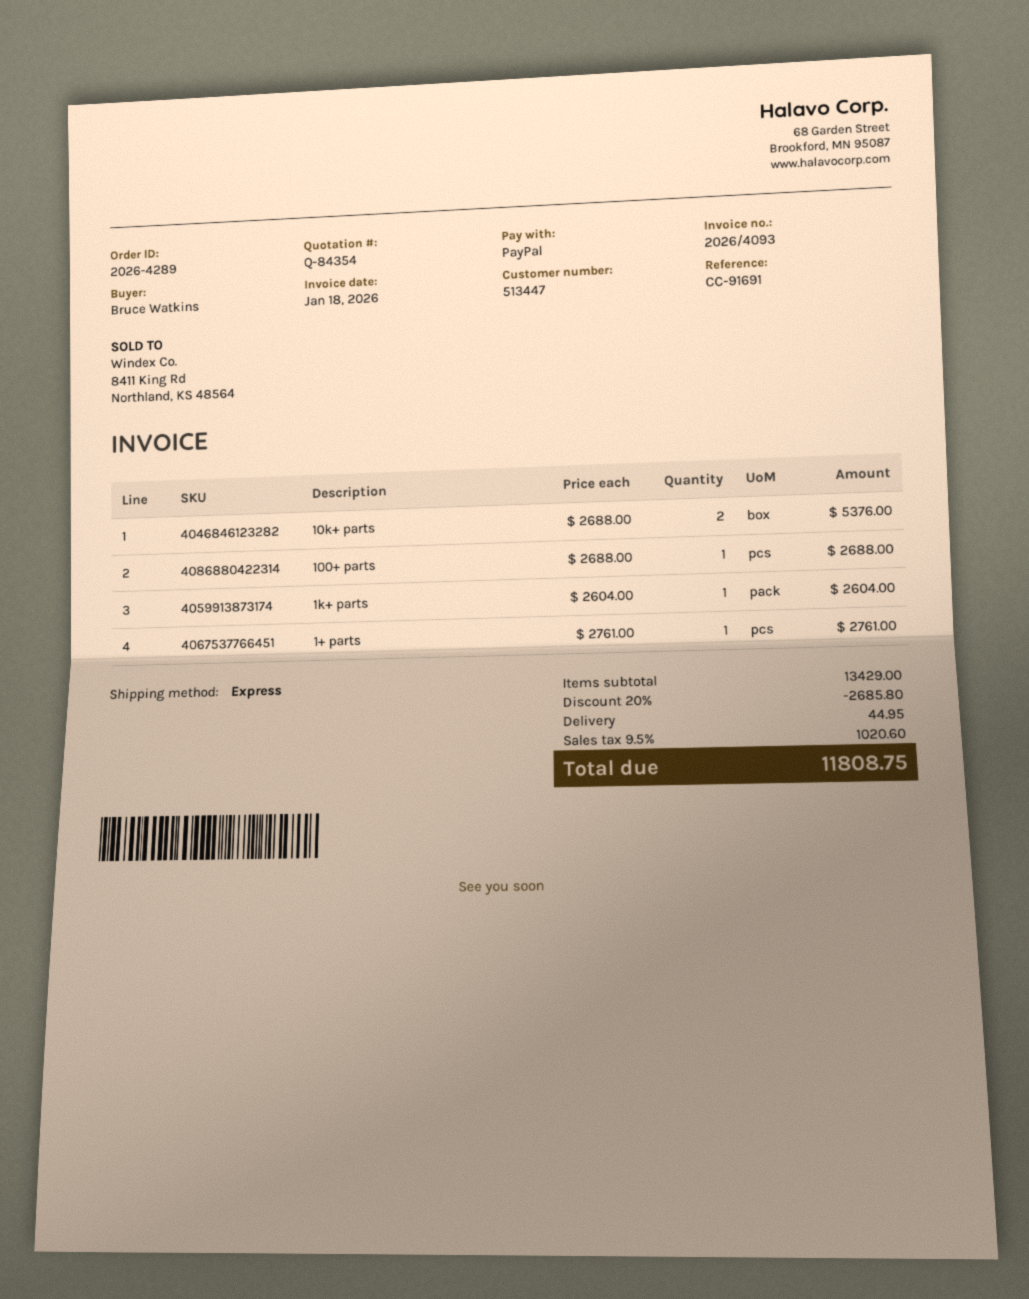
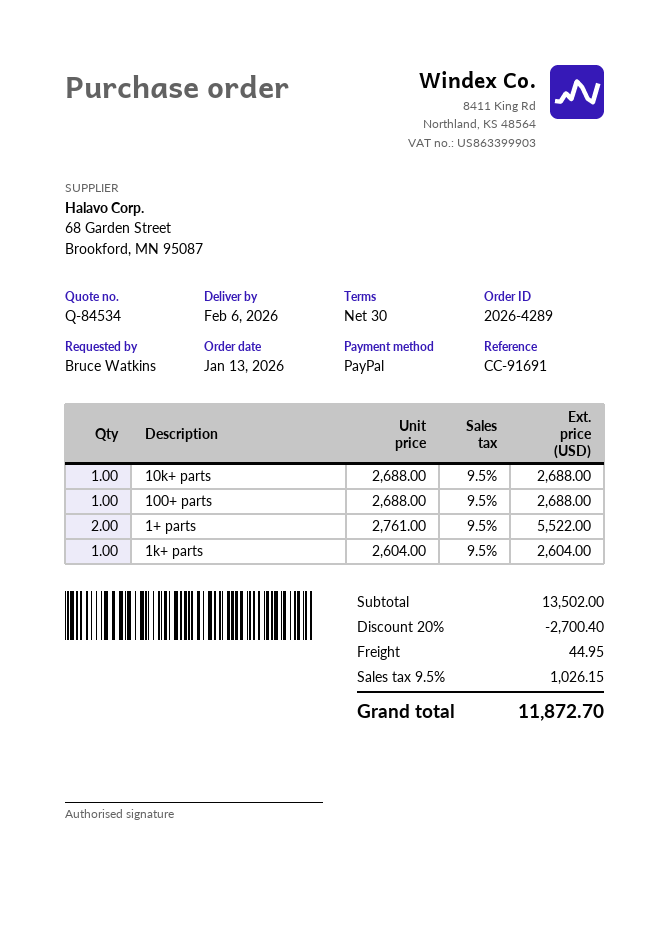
quote number: Q-84354 -> Q-84534
10k+ parts: 2 x 2688.00 = 5376.00 -> 1 x 2688.00 = 2688.00
1+ parts: 1 x 2761.00 = 2761.00 -> 2 x 2761.00 = 5522.00
subtotal: 13429.00 -> 13502.00
discount: 20% = 2685.80 -> 20% = 2700.40
tax: 9.5% = 1020.60 -> 9.5% = 1026.15
total: 11808.75 -> 11872.70

